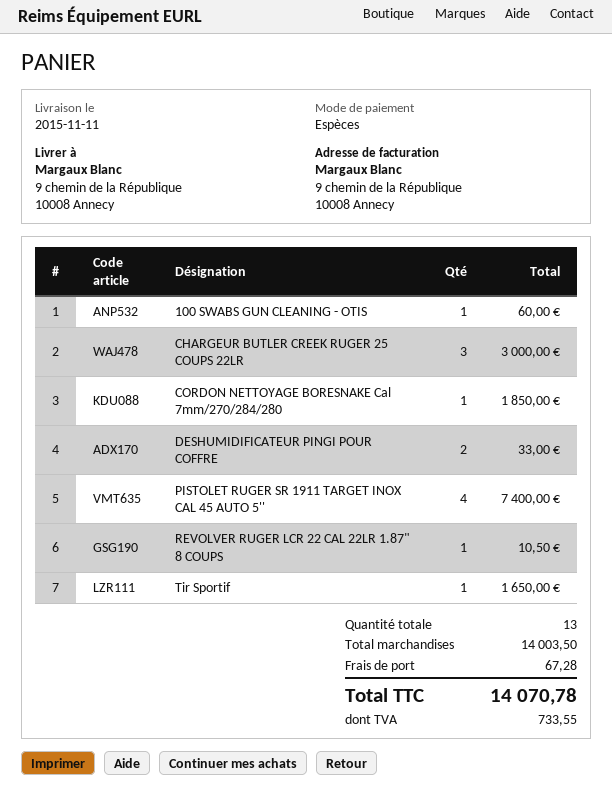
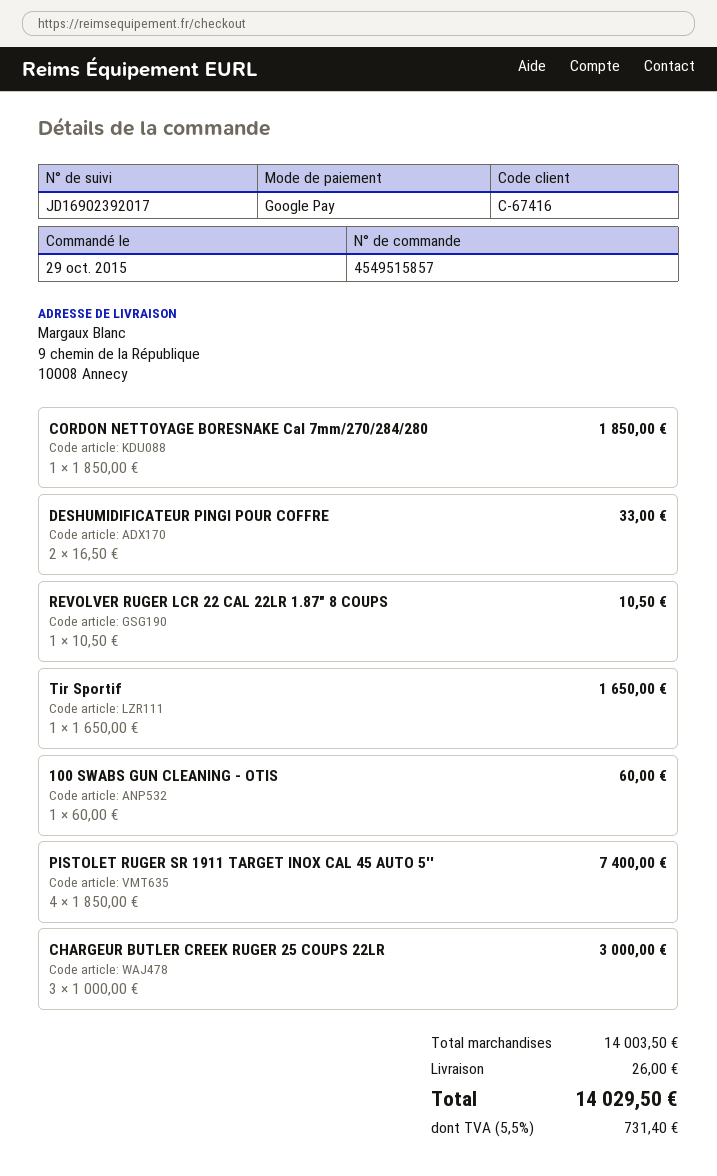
payment method: cash -> Google Pay
shipping: 67.28 -> 26.00
tax: 733.55 -> 731.40
total: 14070.78 -> 14029.50

